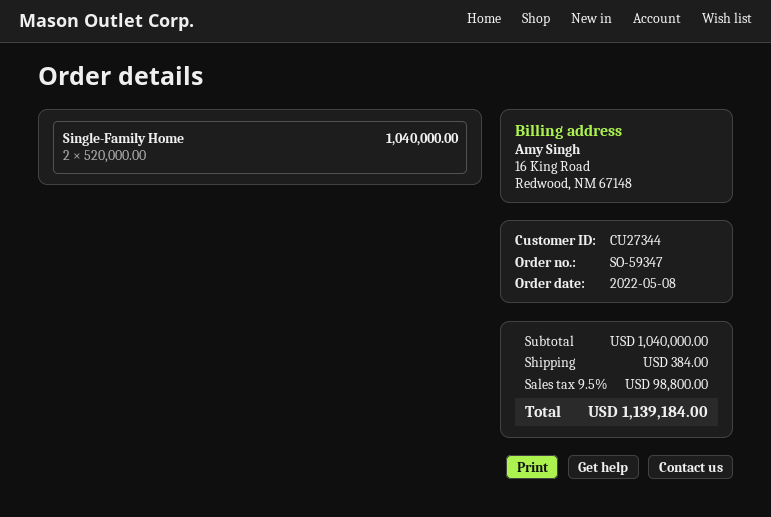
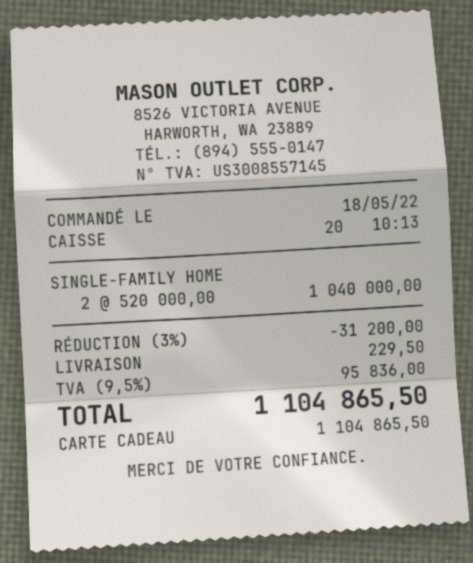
order date: 2022-05-08 -> 2022-05-18
discount: none -> 3% = 31200.00
shipping: 384.00 -> 229.50
tax: 9.5% = 98800.00 -> 9.5% = 95836.00
total: 1139184.00 -> 1104865.50

